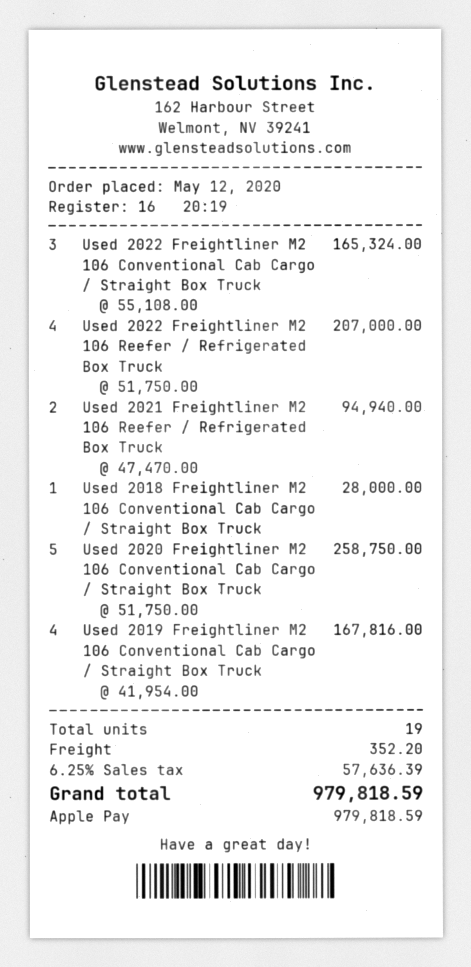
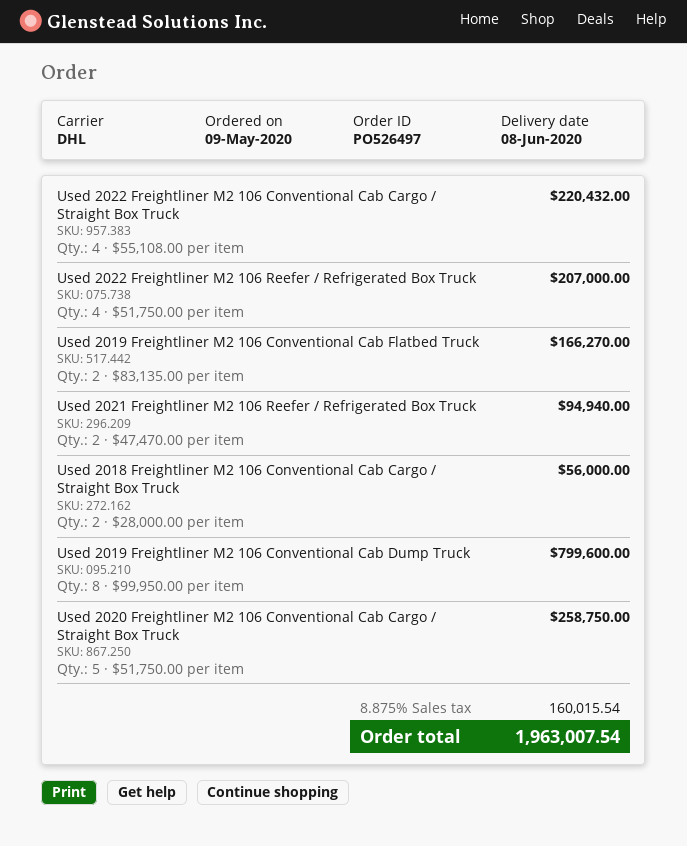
order date: 2020-05-12 -> 2020-05-09
Used 2022 Freightliner M2 106 Conventional Cab Cargo / Straight Box Truck: 3 x 55108.00 = 165324.00 -> 4 x 55108.00 = 220432.00
Used 2018 Freightliner M2 106 Conventional Cab Cargo / Straight Box Truck: 1 x 28000.00 = 28000.00 -> 2 x 28000.00 = 56000.00
Used 2019 Freightliner M2 106 Conventional Cab Cargo / Straight Box Truck: 4 x 41954.00 = 167816.00 -> none
Used 2019 Freightliner M2 106 Conventional Cab Flatbed Truck: none -> 2 x 83135.00 = 166270.00
Used 2019 Freightliner M2 106 Conventional Cab Dump Truck: none -> 8 x 99950.00 = 799600.00
shipping: 352.20 -> none
tax: 6.25% = 57636.39 -> 8.875% = 160015.54
total: 979818.59 -> 1963007.54

